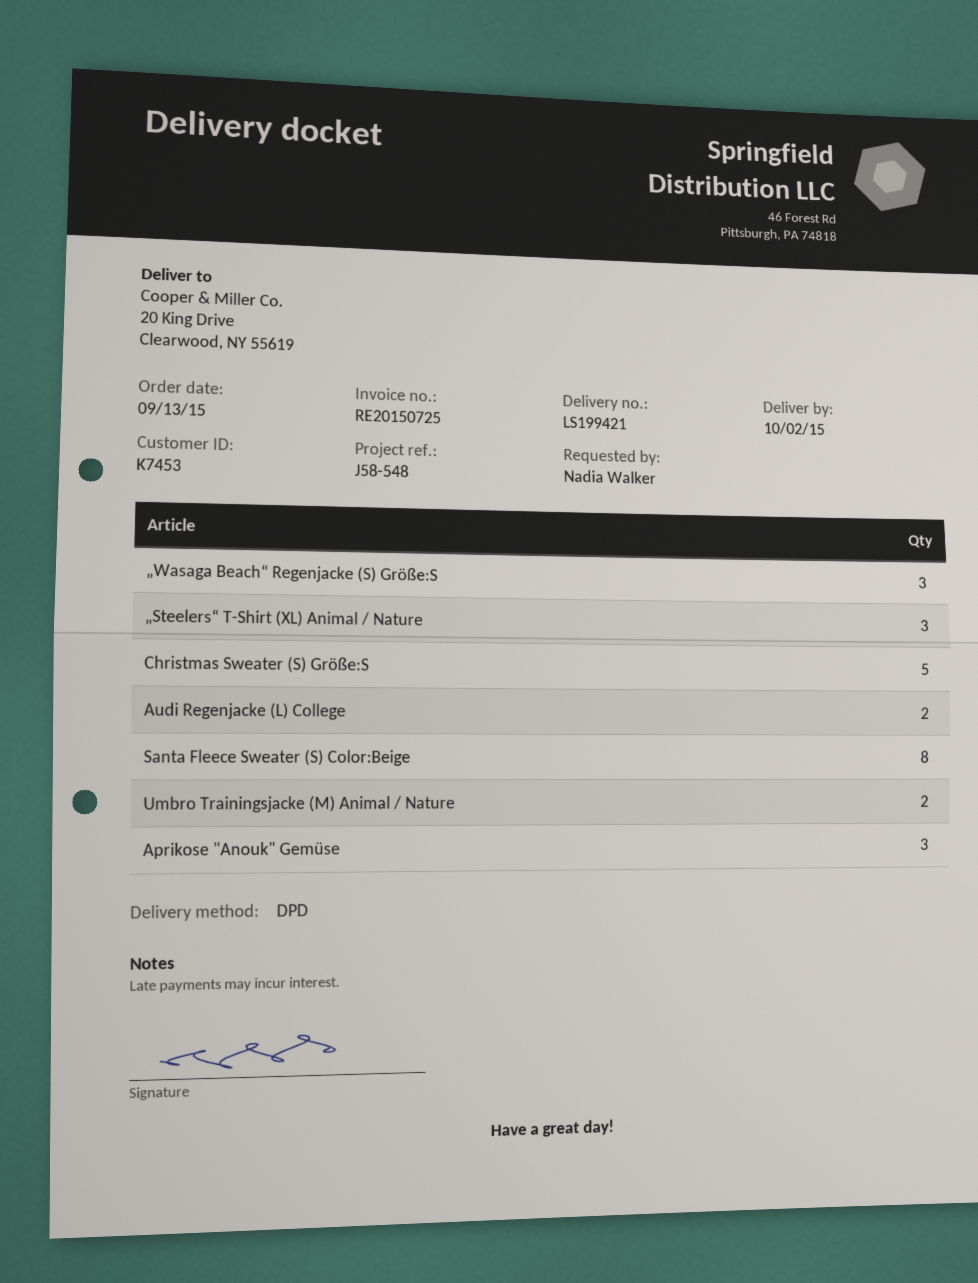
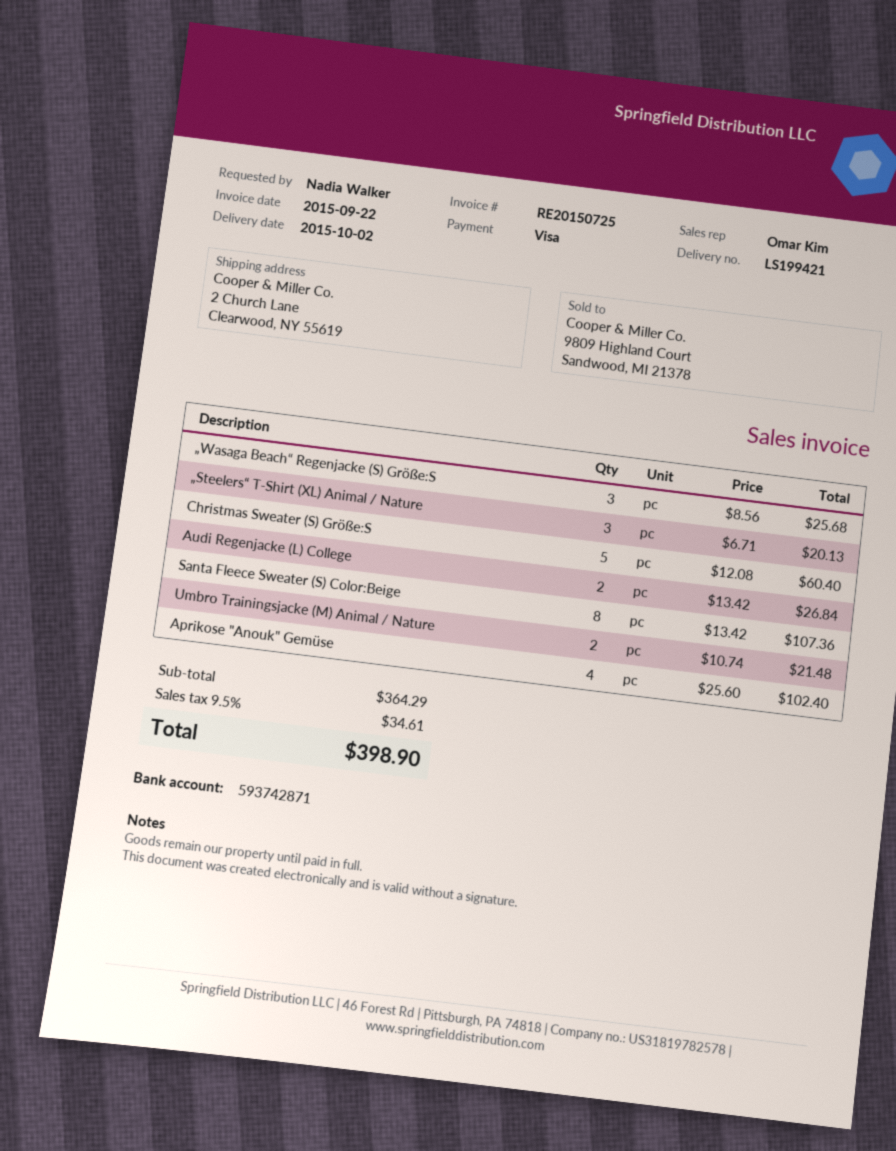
ship to: 20 King Drive, Clearwood, NY 55619 -> 2 Church Lane, Clearwood, NY 55619
Aprikose "Anouk" Gemüse: 3 -> 4

